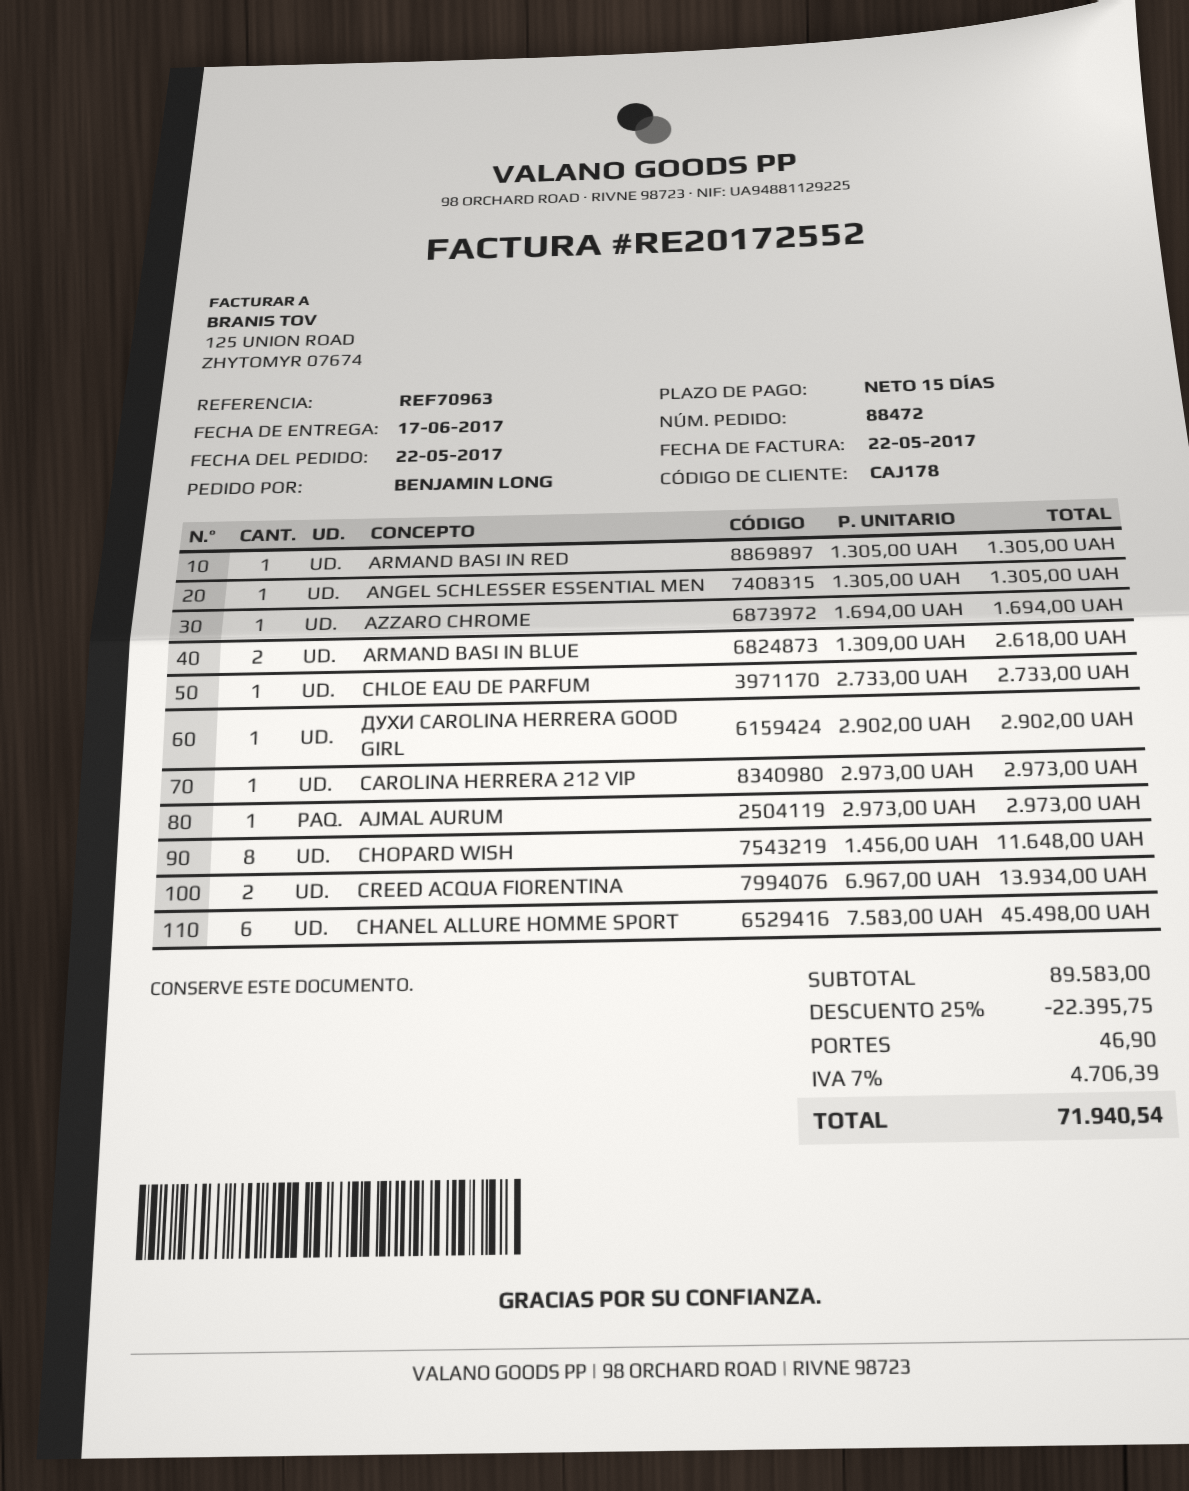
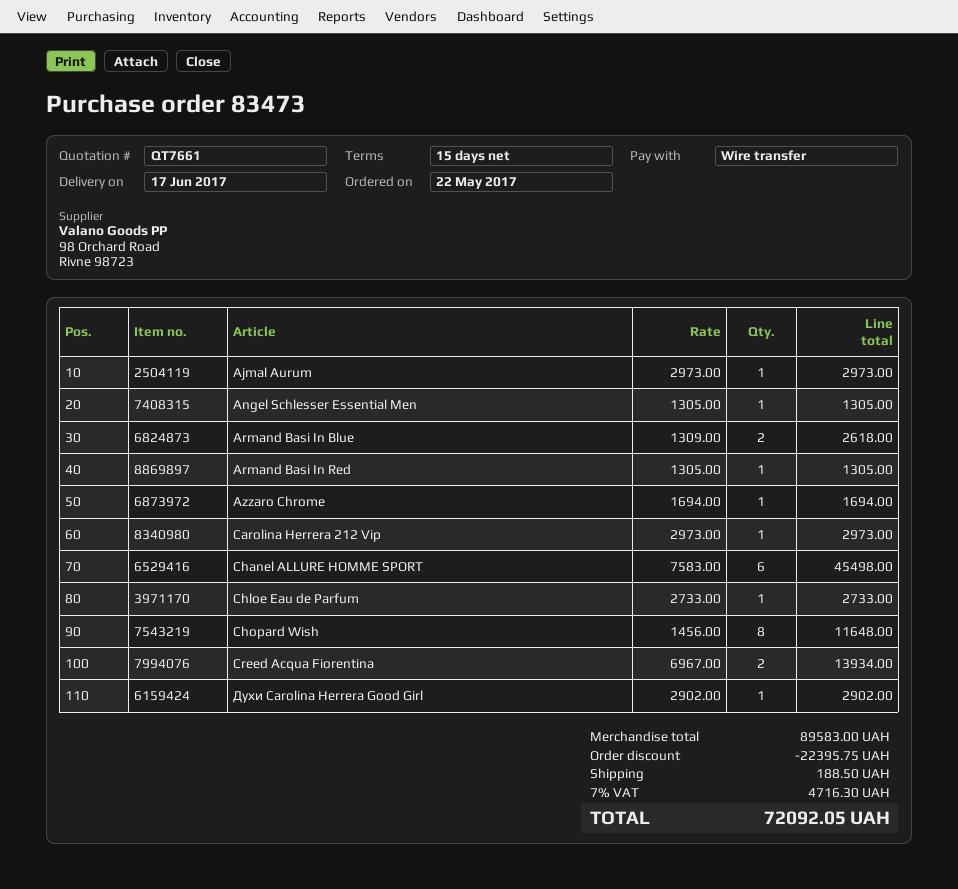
order number: 88472 -> 83473
shipping: 46.90 -> 188.50
tax: 7% = 4706.39 -> 7% = 4716.30
total: 71940.54 -> 72092.05

